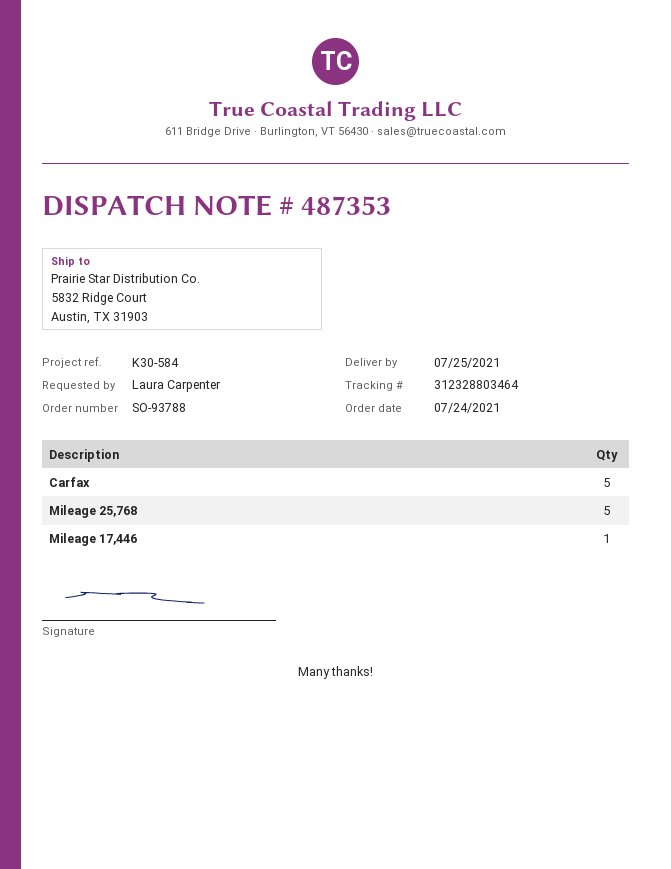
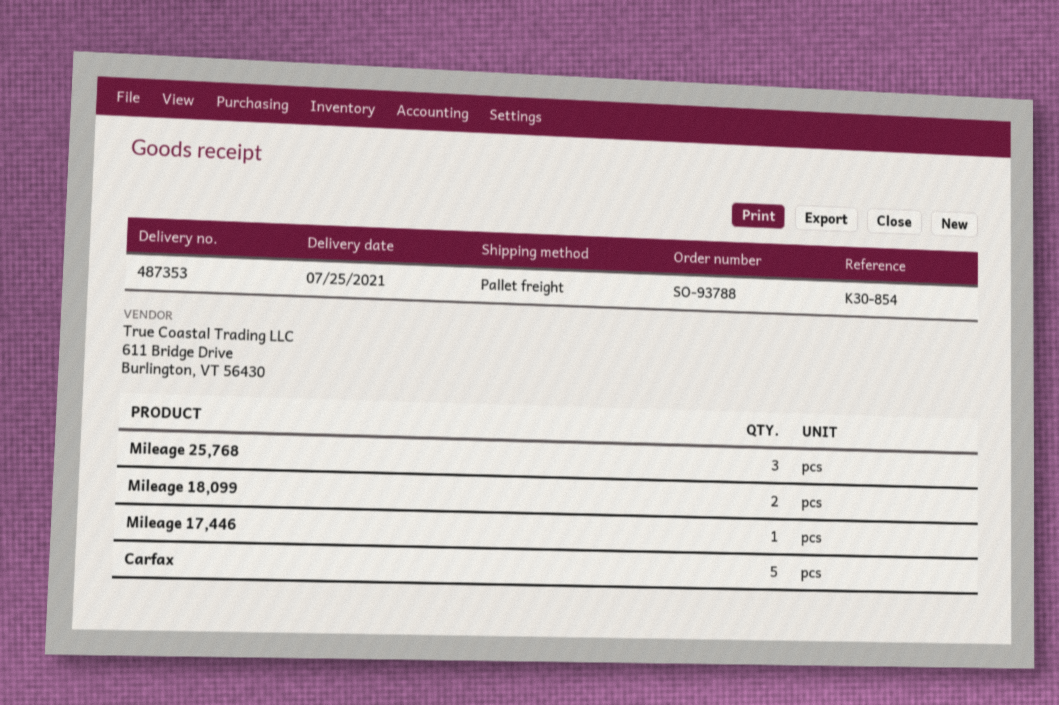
reference: K30-584 -> K30-854
Mileage 25,768: 5 -> 3
Mileage 18,099: none -> 2

